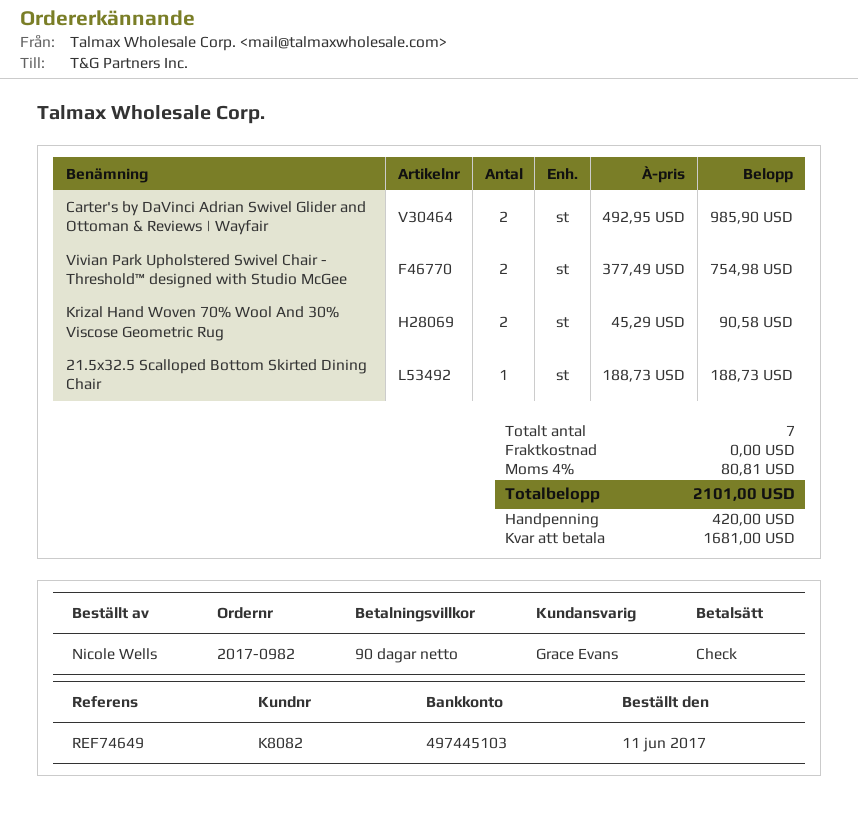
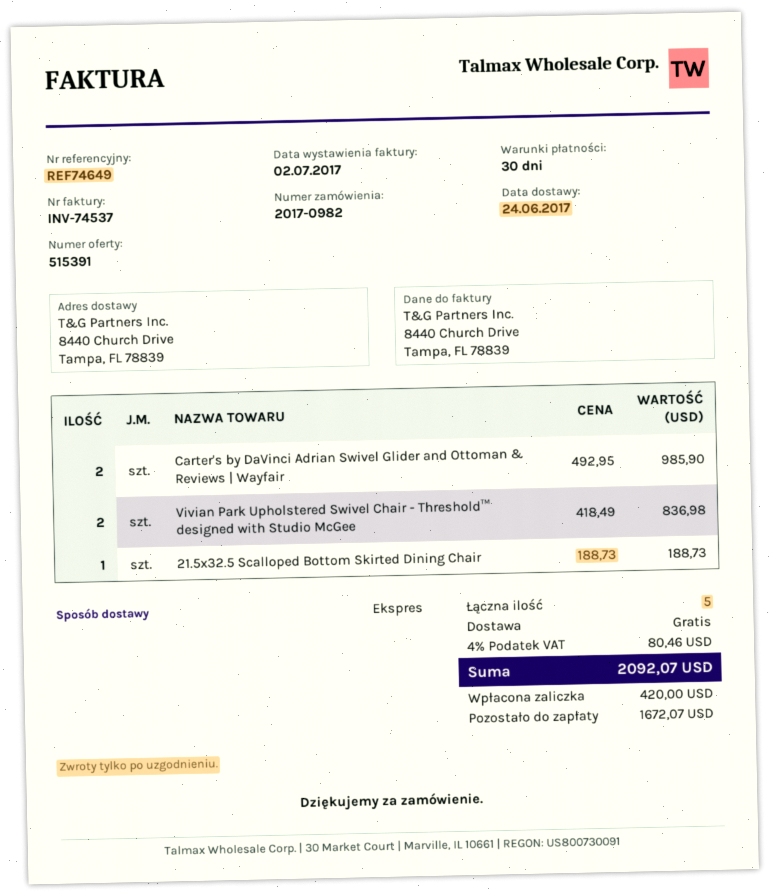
payment terms: 90 days -> 30 days
Vivian Park Upholstered Swivel Chair - Threshold™ designed with Studio McGee: 2 x 377.49 = 754.98 -> 2 x 418.49 = 836.98
Krizal Hand Woven 70% Wool And 30% Viscose Geometric Rug: 2 x 45.29 = 90.58 -> none
total quantity: 7 -> 5
tax: 4% = 80.81 -> 4% = 80.46
total: 2101.00 -> 2092.07
balance: 1681.00 -> 1672.07

